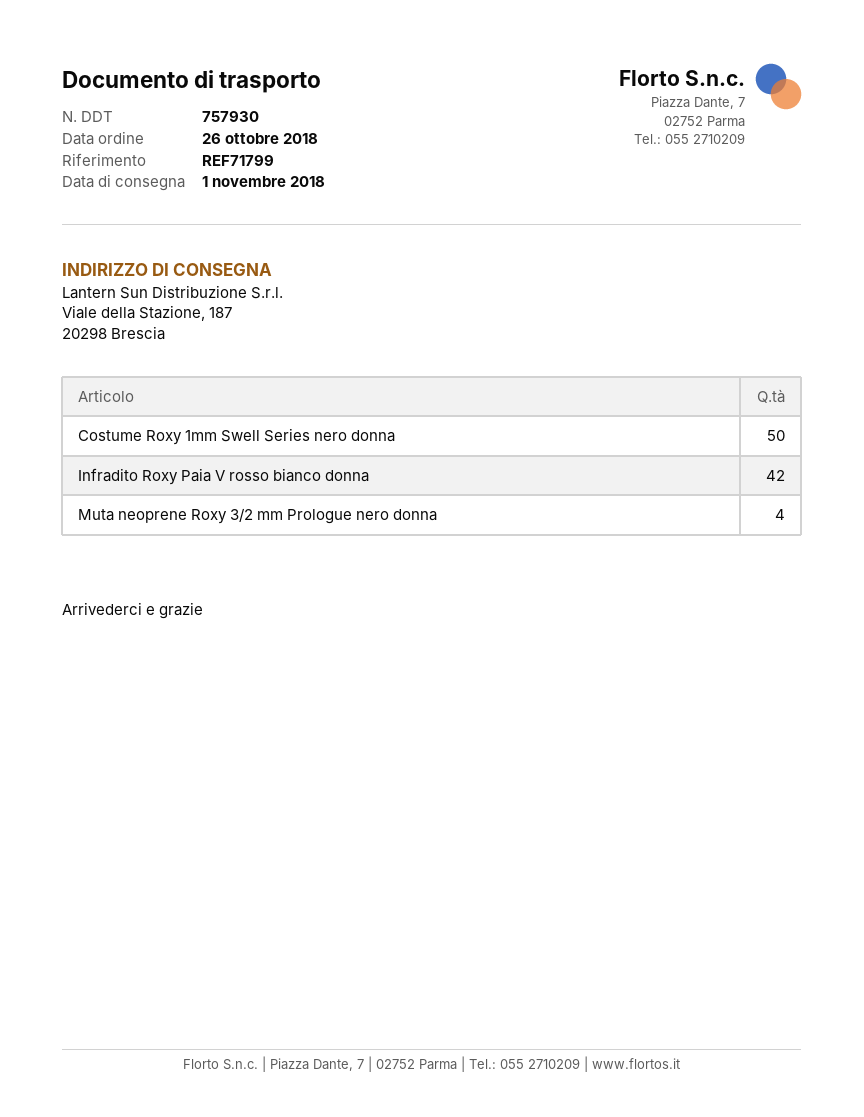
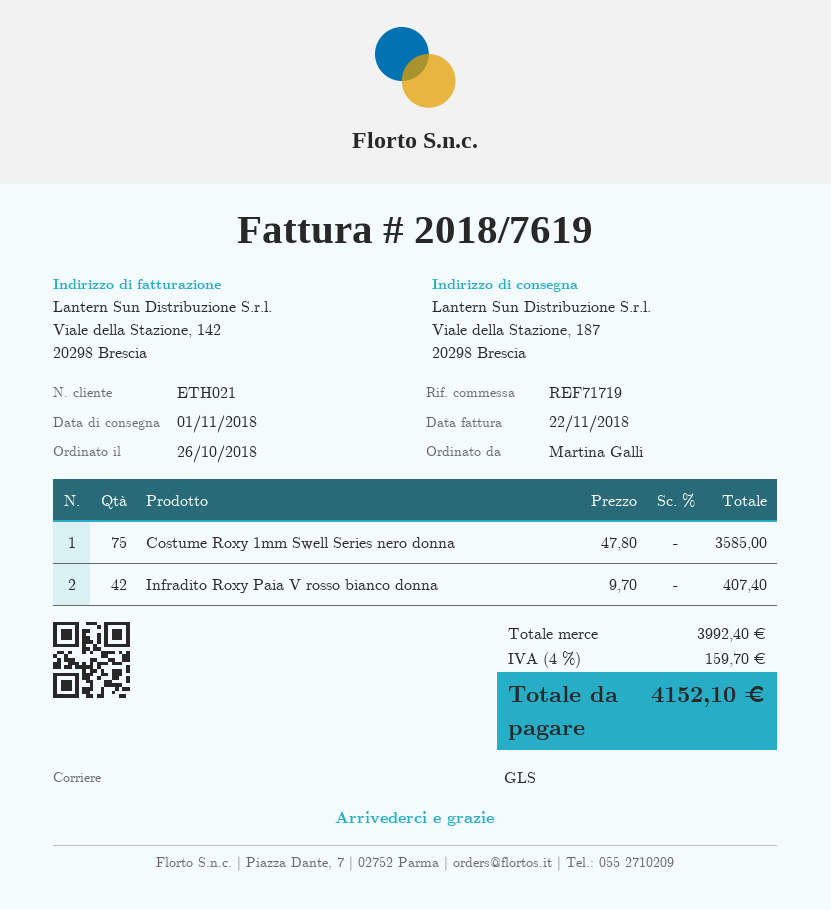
reference: REF71799 -> REF71719
Costume Roxy 1mm Swell Series nero donna: 50 -> 75
Muta neoprene Roxy 3/2 mm Prologue nero donna: 4 -> none

